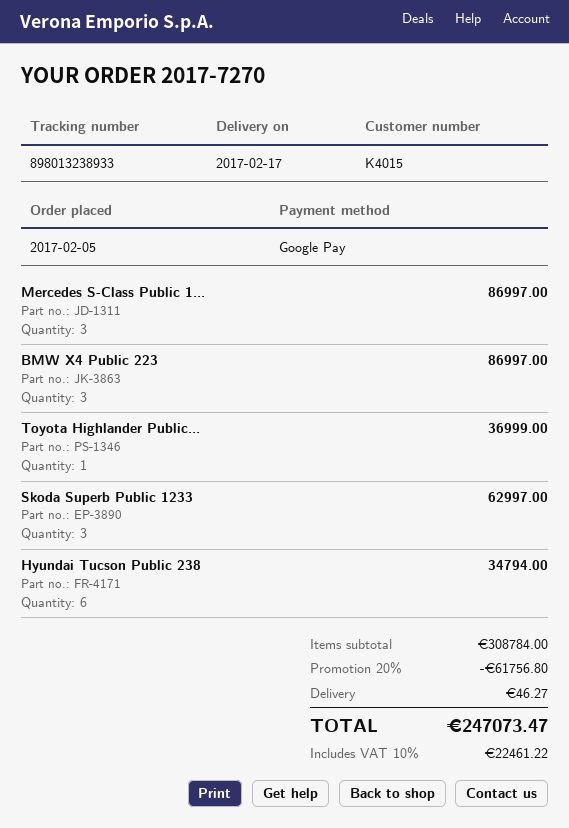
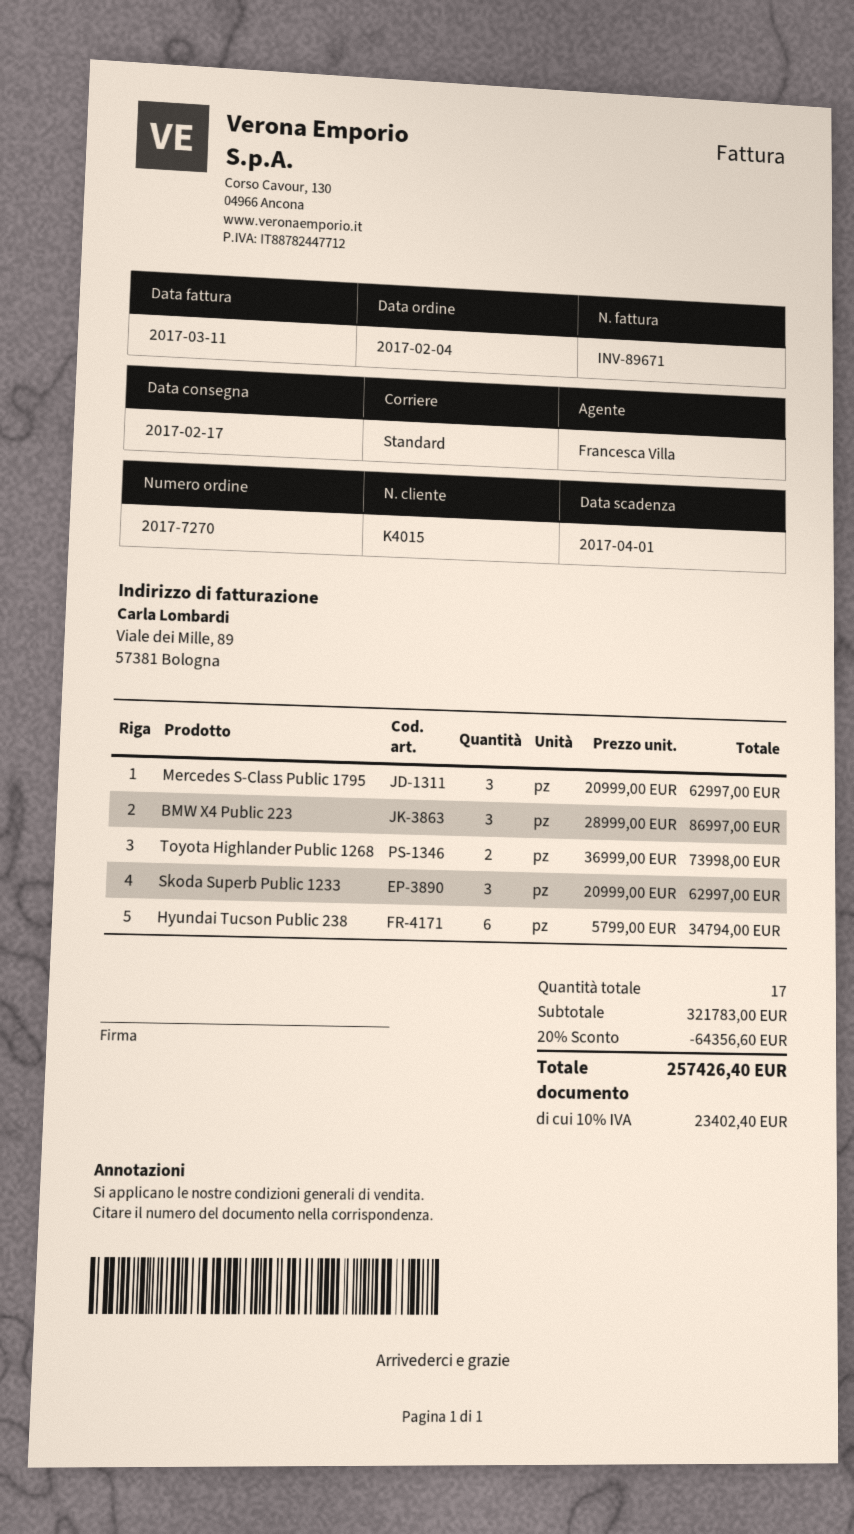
order date: 2017-02-05 -> 2017-02-04
Mercedes S-Class Public 1...: 3 for 86997.00 -> 3 for 62997.00
Toyota Highlander Public...: 1 for 36999.00 -> 2 for 73998.00
subtotal: 308784.00 -> 321783.00
discount: 20% = 61756.80 -> 20% = 64356.60
shipping: 46.27 -> none
tax: 10% = 22461.22 -> 10% = 23402.40
total: 247073.47 -> 257426.40

